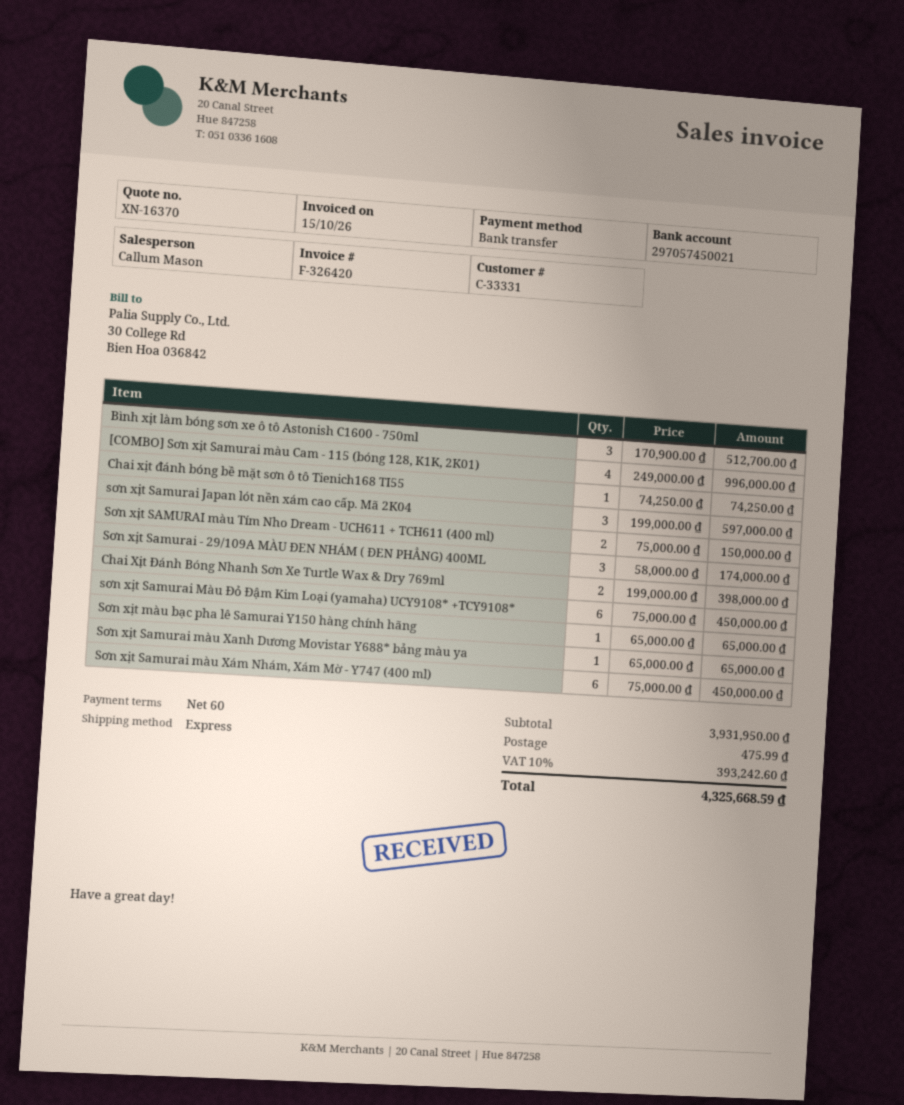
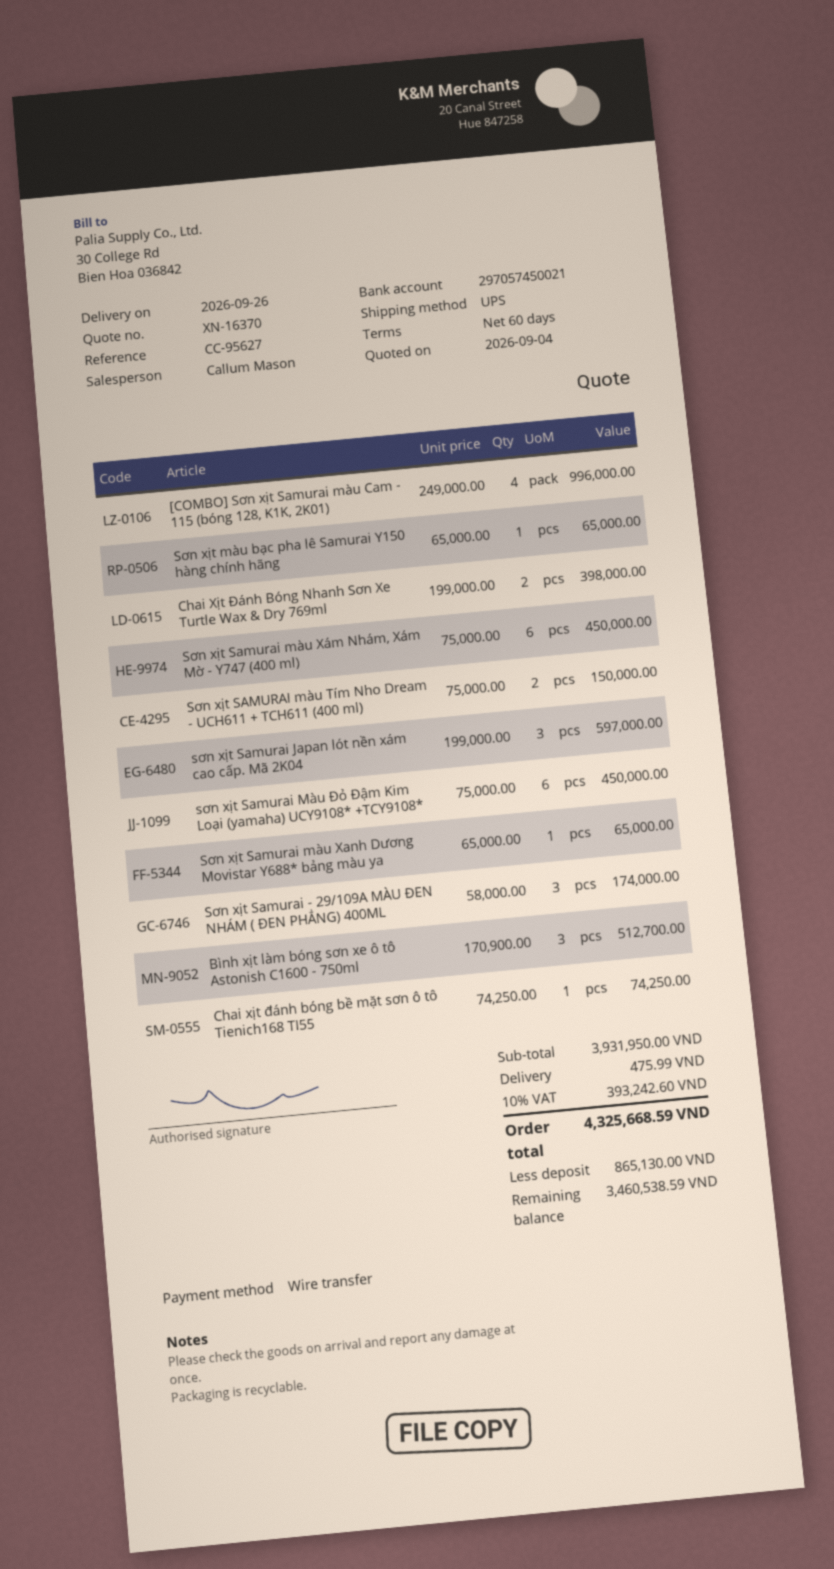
shipping method: express -> UPS

